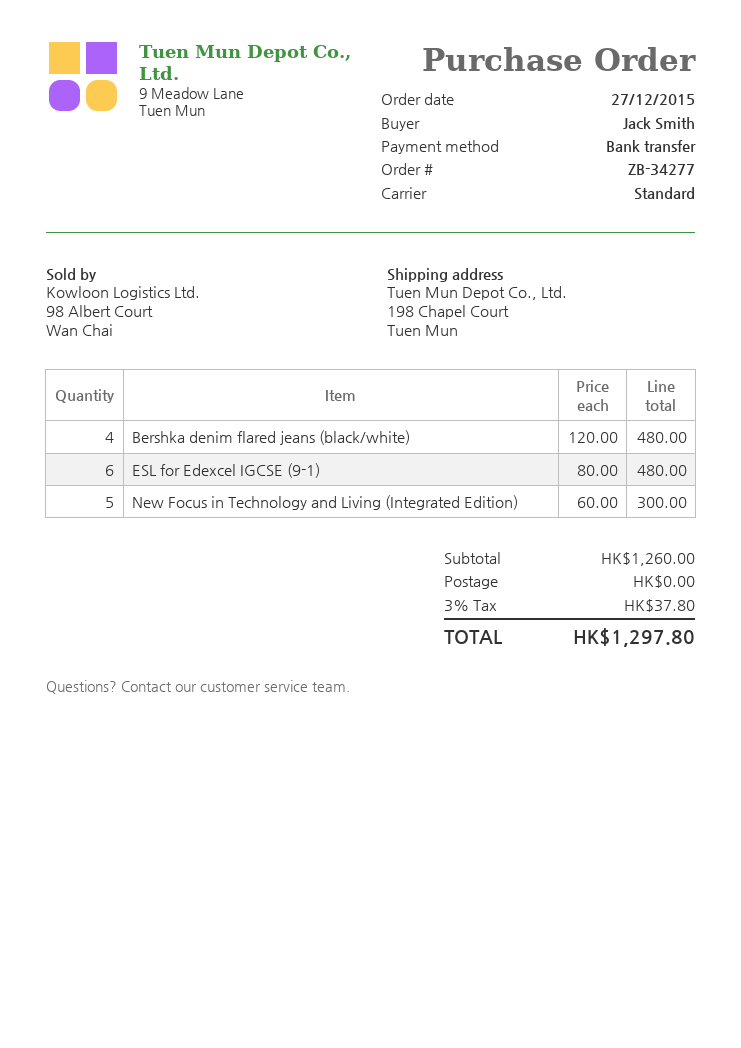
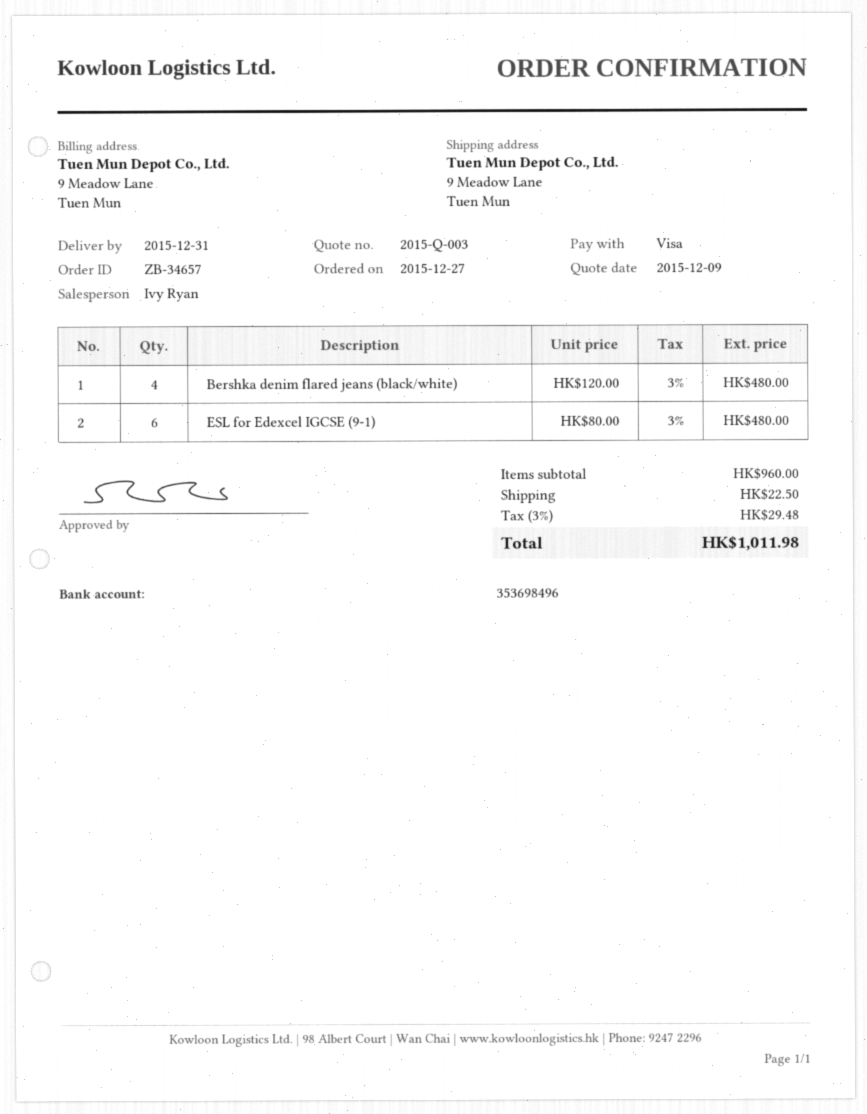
order number: ZB-34277 -> ZB-34657
payment method: bank transfer -> Visa
ship to: 198 Chapel Court, Tuen Mun -> 9 Meadow Lane, Tuen Mun
New Focus in Technology and Living (Integrated Edition): 5 x 60.00 = 300.00 -> none
subtotal: 1260.00 -> 960.00
shipping: 0.00 -> 22.50
tax: 3% = 37.80 -> 3% = 29.48
total: 1297.80 -> 1011.98

